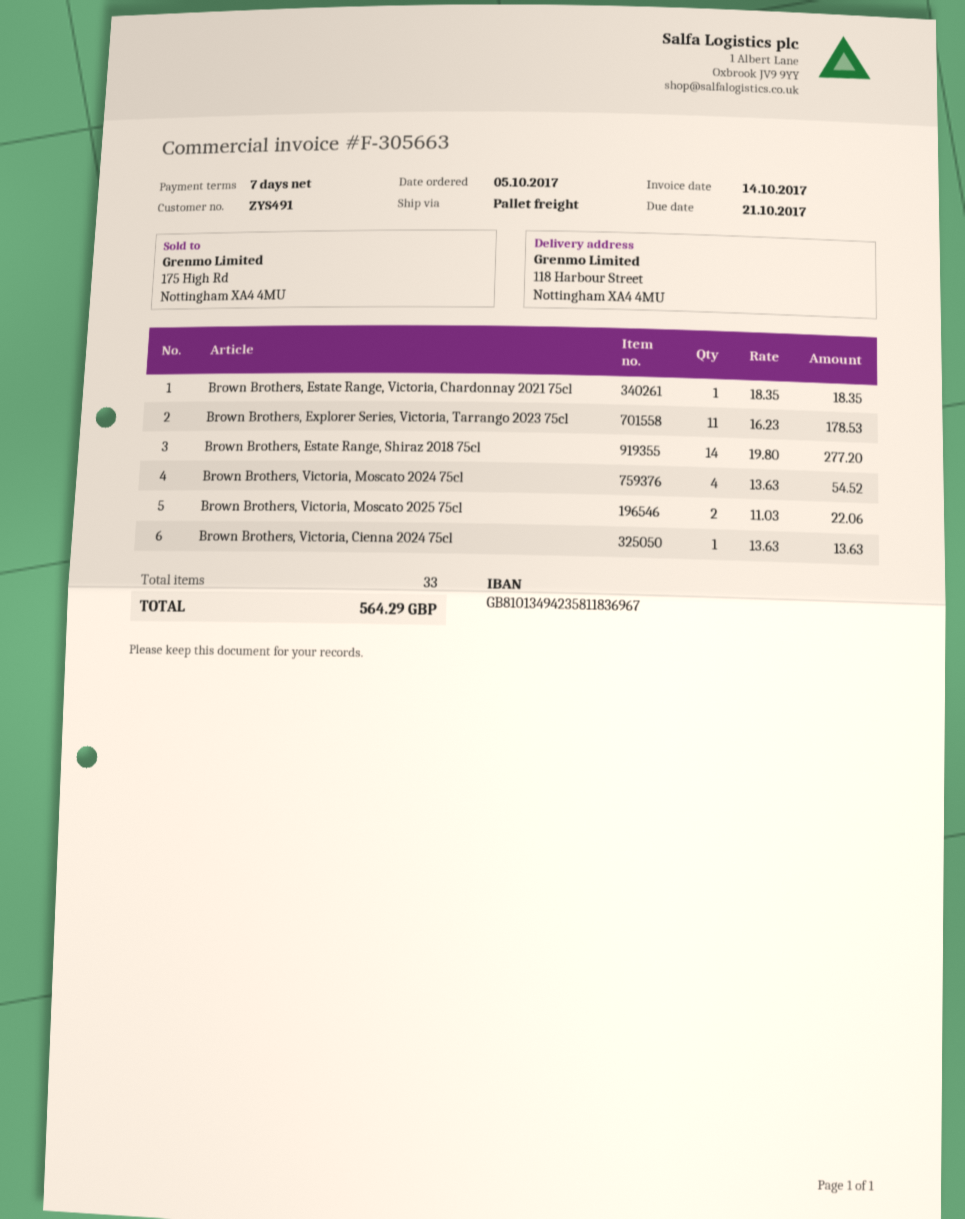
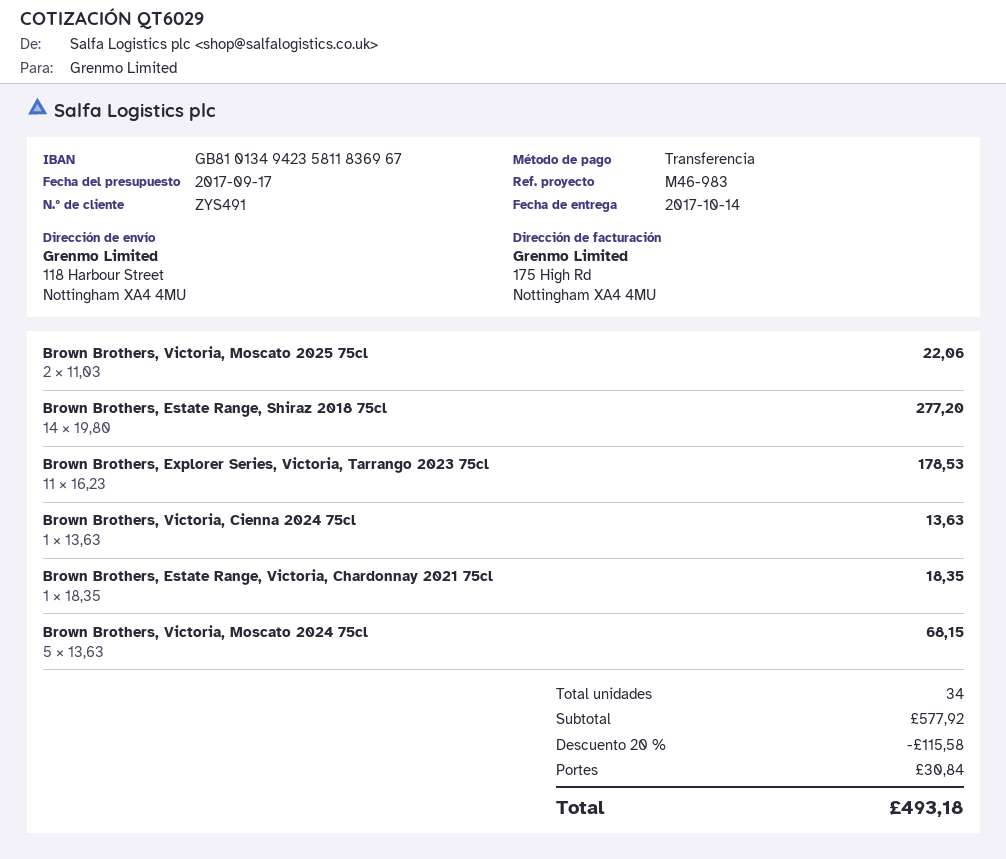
Brown Brothers, Victoria, Moscato 2024 75cl: 4 x 13.63 = 54.52 -> 5 x 13.63 = 68.15
total quantity: 33 -> 34
discount: none -> 20% = 115.58
shipping: none -> 30.84
total: 564.29 -> 493.18

